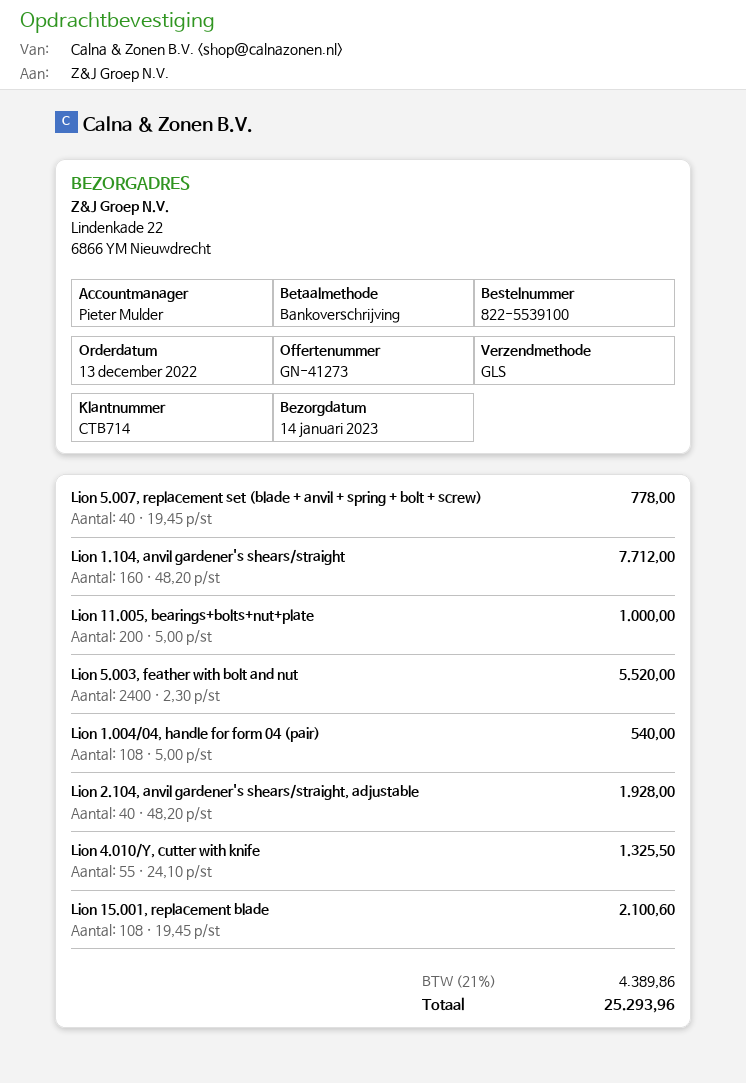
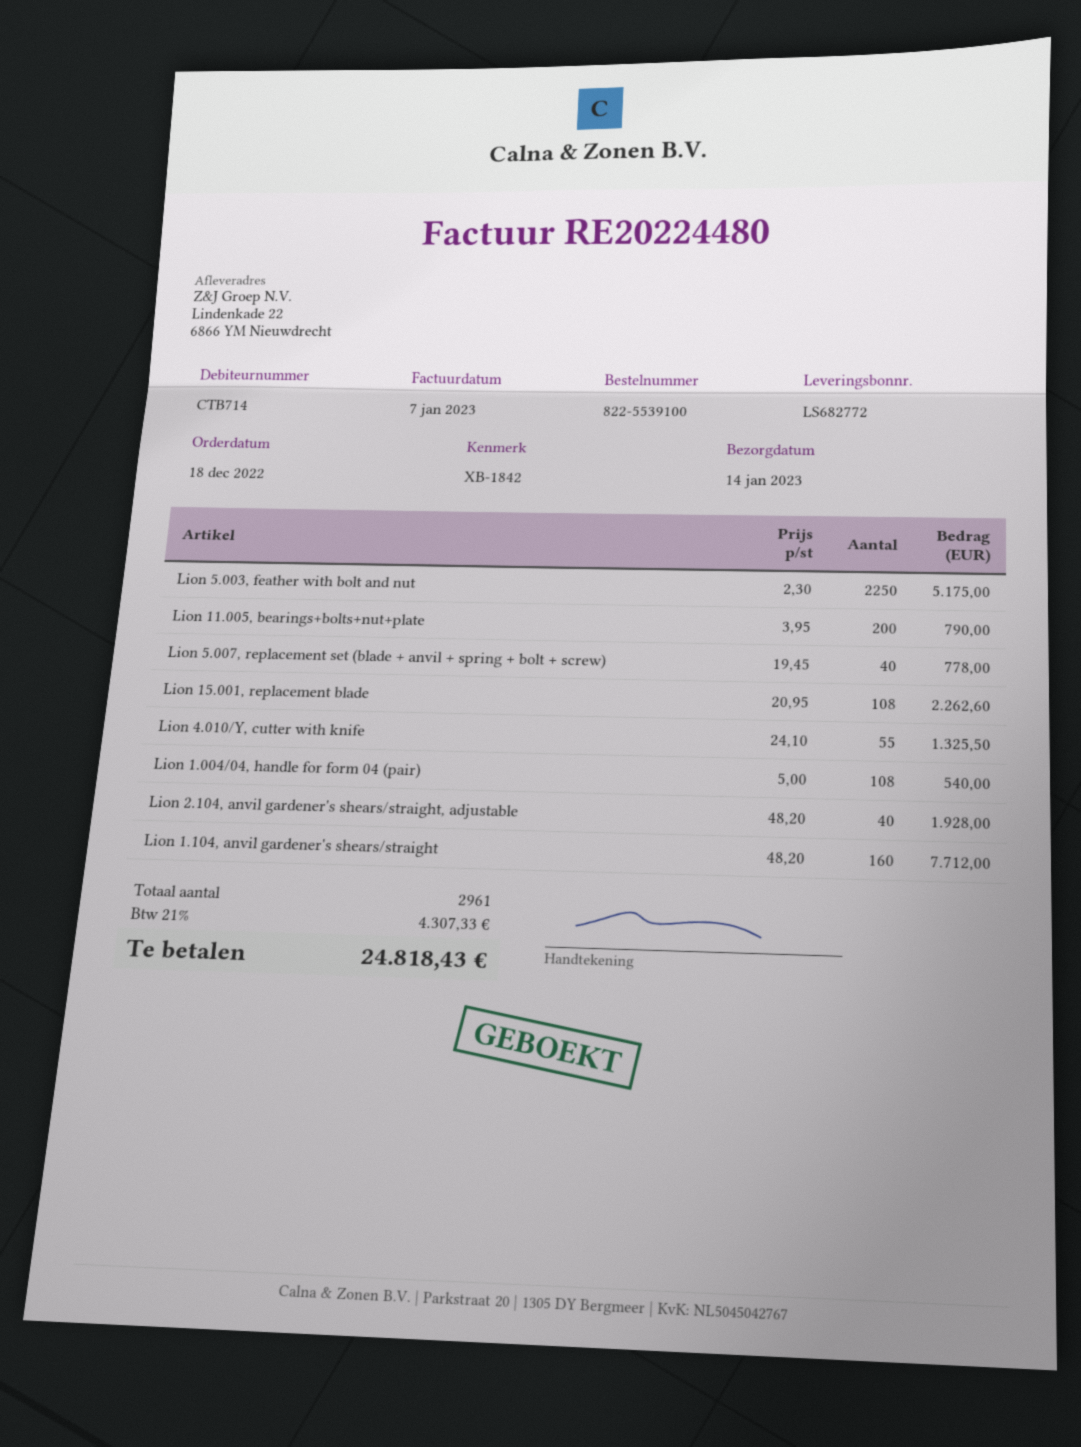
order date: 2022-12-13 -> 2022-12-18
Lion 11.005, bearings+bolts+nut+plate: 200 x 5.00 = 1000.00 -> 200 x 3.95 = 790.00
Lion 5.003, feather with bolt and nut: 2400 x 2.30 = 5520.00 -> 2250 x 2.30 = 5175.00
Lion 15.001, replacement blade: 108 x 19.45 = 2100.60 -> 108 x 20.95 = 2262.60
tax: 21% = 4389.86 -> 21% = 4307.33
total: 25293.96 -> 24818.43

